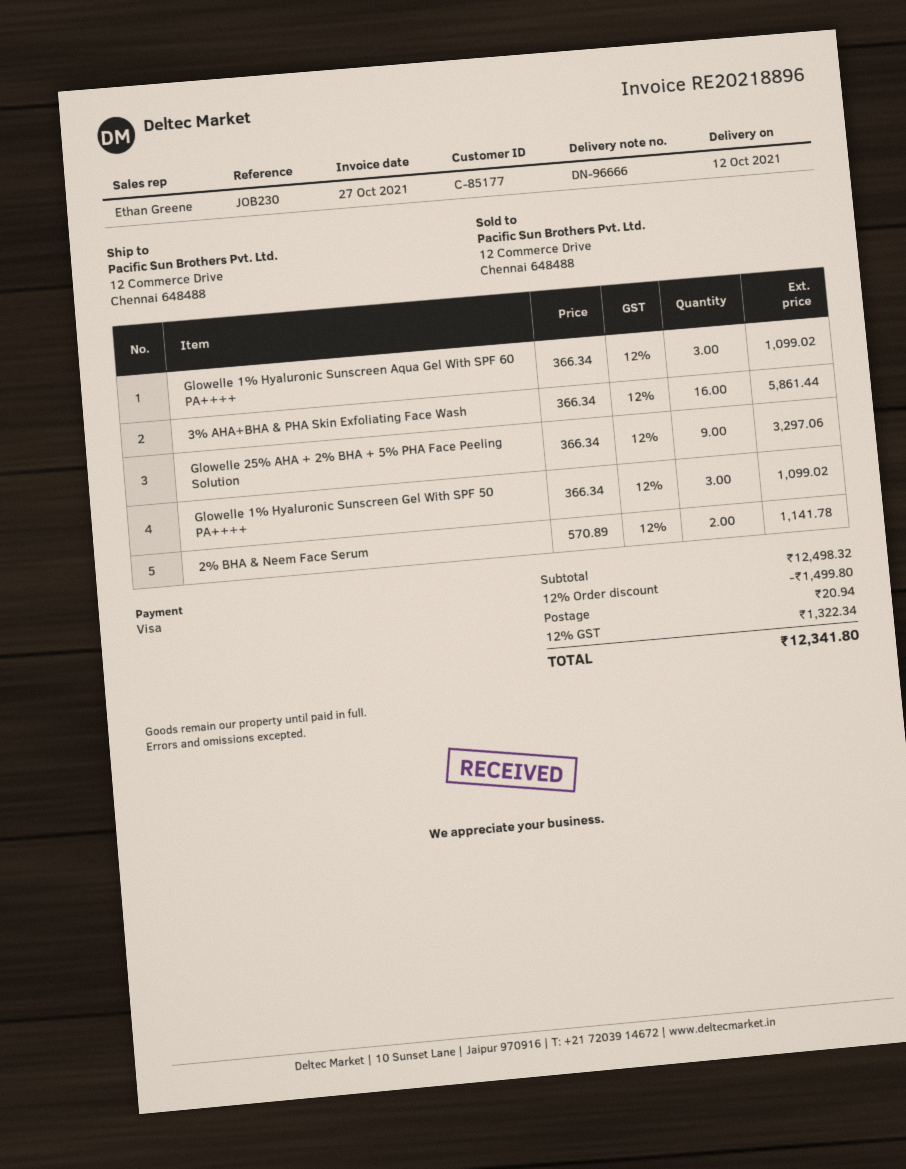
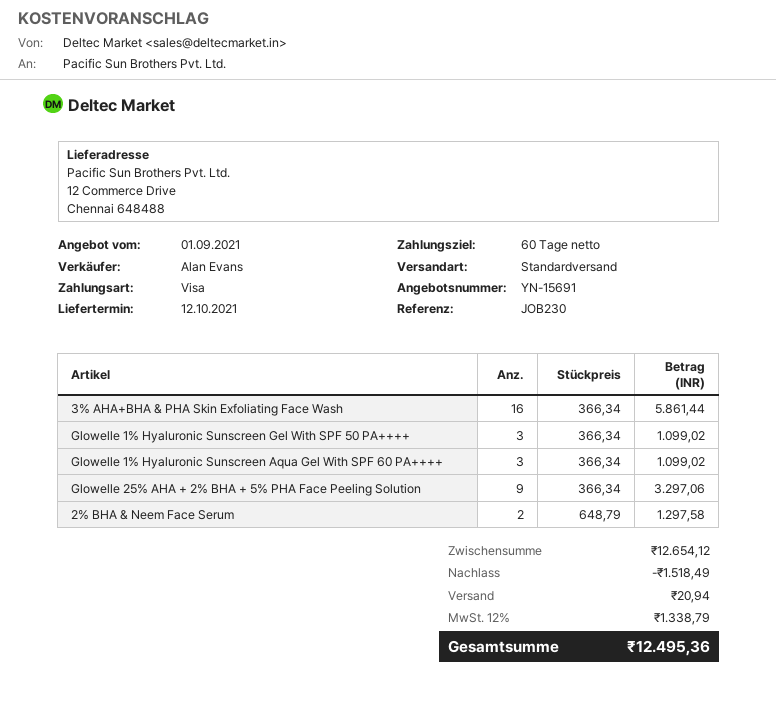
sales rep: Ethan Greene -> Alan Evans
2% BHA & Neem Face Serum: 2 x 570.89 = 1141.78 -> 2 x 648.79 = 1297.58
subtotal: 12498.32 -> 12654.12
discount: 1499.80 -> 1518.49
tax: 12% = 1322.34 -> 12% = 1338.79
total: 12341.80 -> 12495.36

